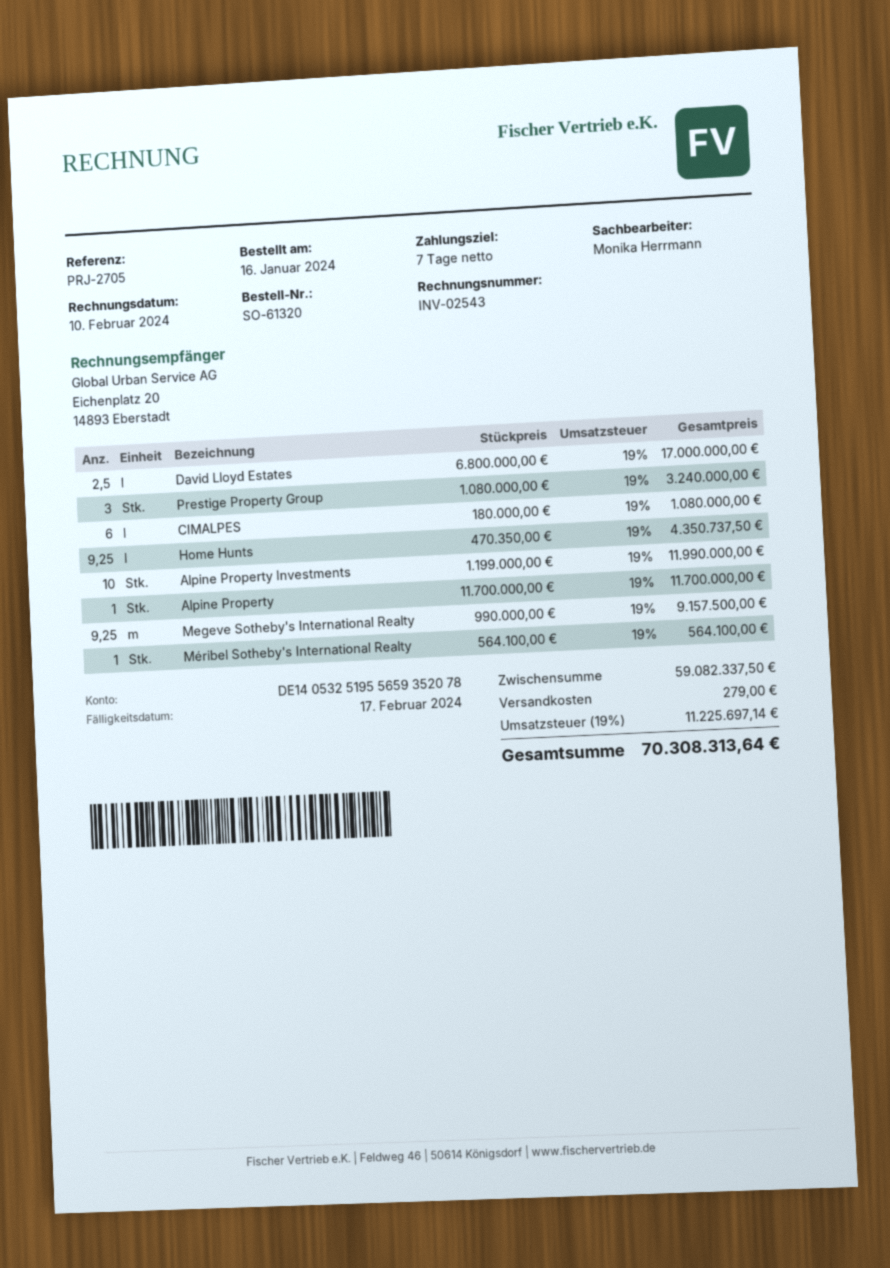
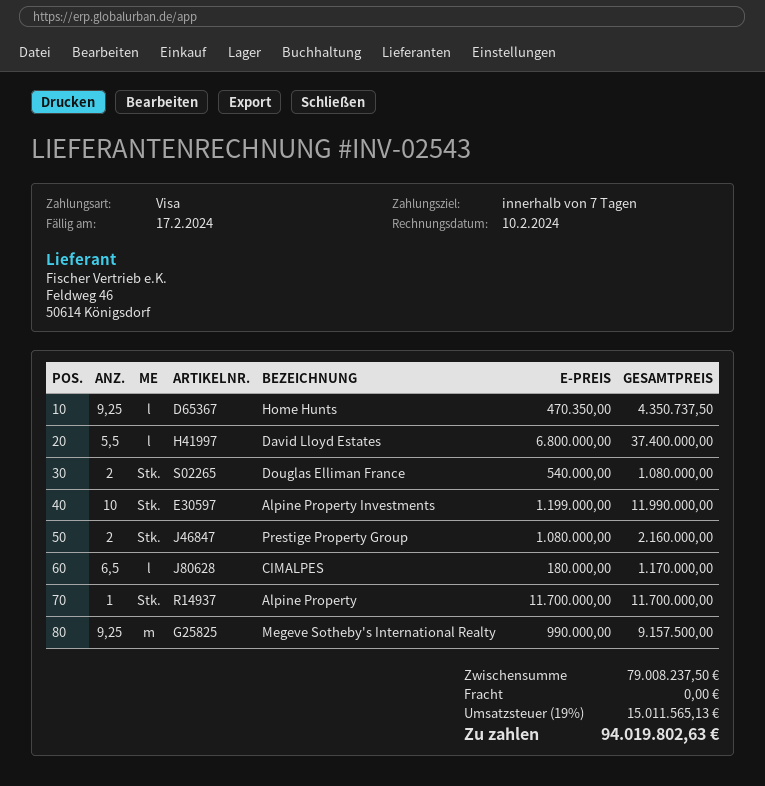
David Lloyd Estates: 2.5 x 6800000.00 = 17000000.00 -> 5.5 x 6800000.00 = 37400000.00
Prestige Property Group: 3 x 1080000.00 = 3240000.00 -> 2 x 1080000.00 = 2160000.00
CIMALPES: 6 x 180000.00 = 1080000.00 -> 6.5 x 180000.00 = 1170000.00
Méribel Sotheby's International Realty: 1 x 564100.00 = 564100.00 -> none
Douglas Elliman France: none -> 2 x 540000.00 = 1080000.00
subtotal: 59082337.50 -> 79008237.50
shipping: 279.00 -> 0.00
tax: 19% = 11225697.14 -> 19% = 15011565.13
total: 70308313.64 -> 94019802.63

